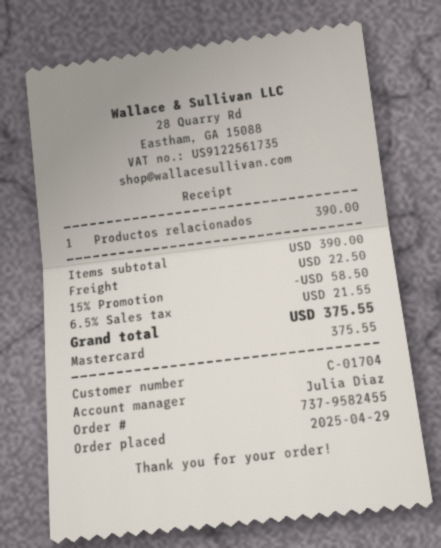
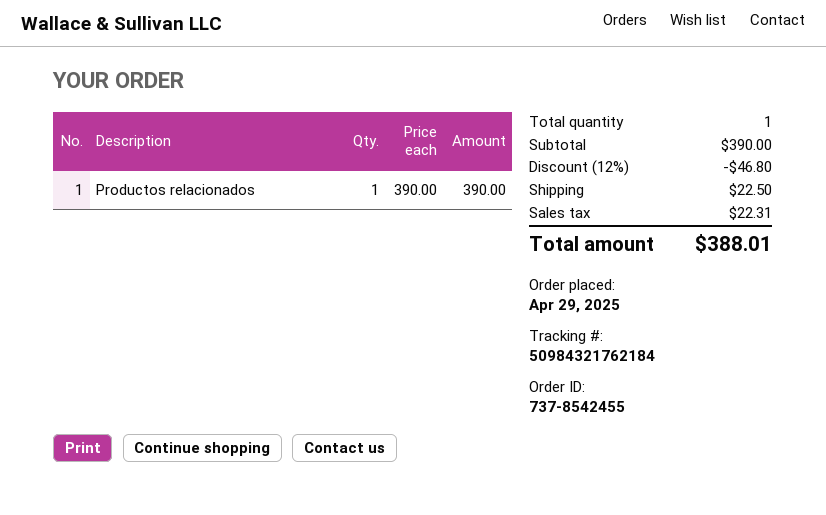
order number: 737-9582455 -> 737-8542455
discount: 15% = 58.50 -> 12% = 46.80
tax: 21.55 -> 22.31
total: 375.55 -> 388.01

